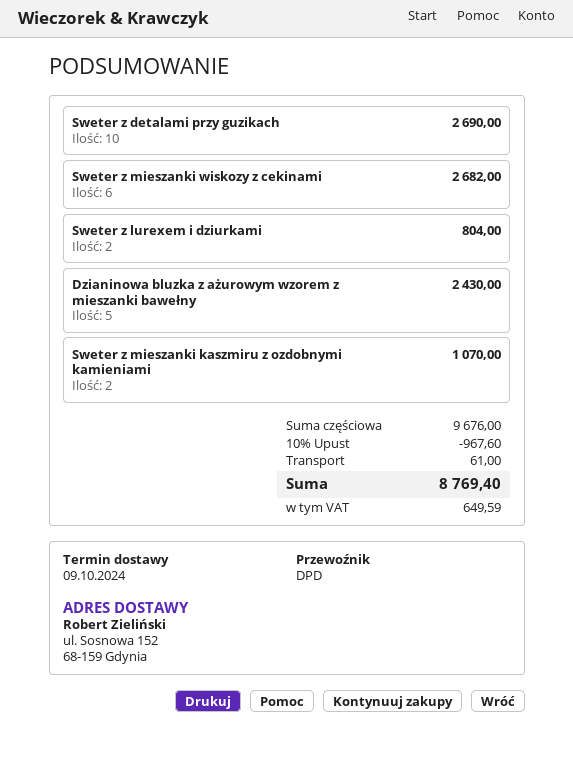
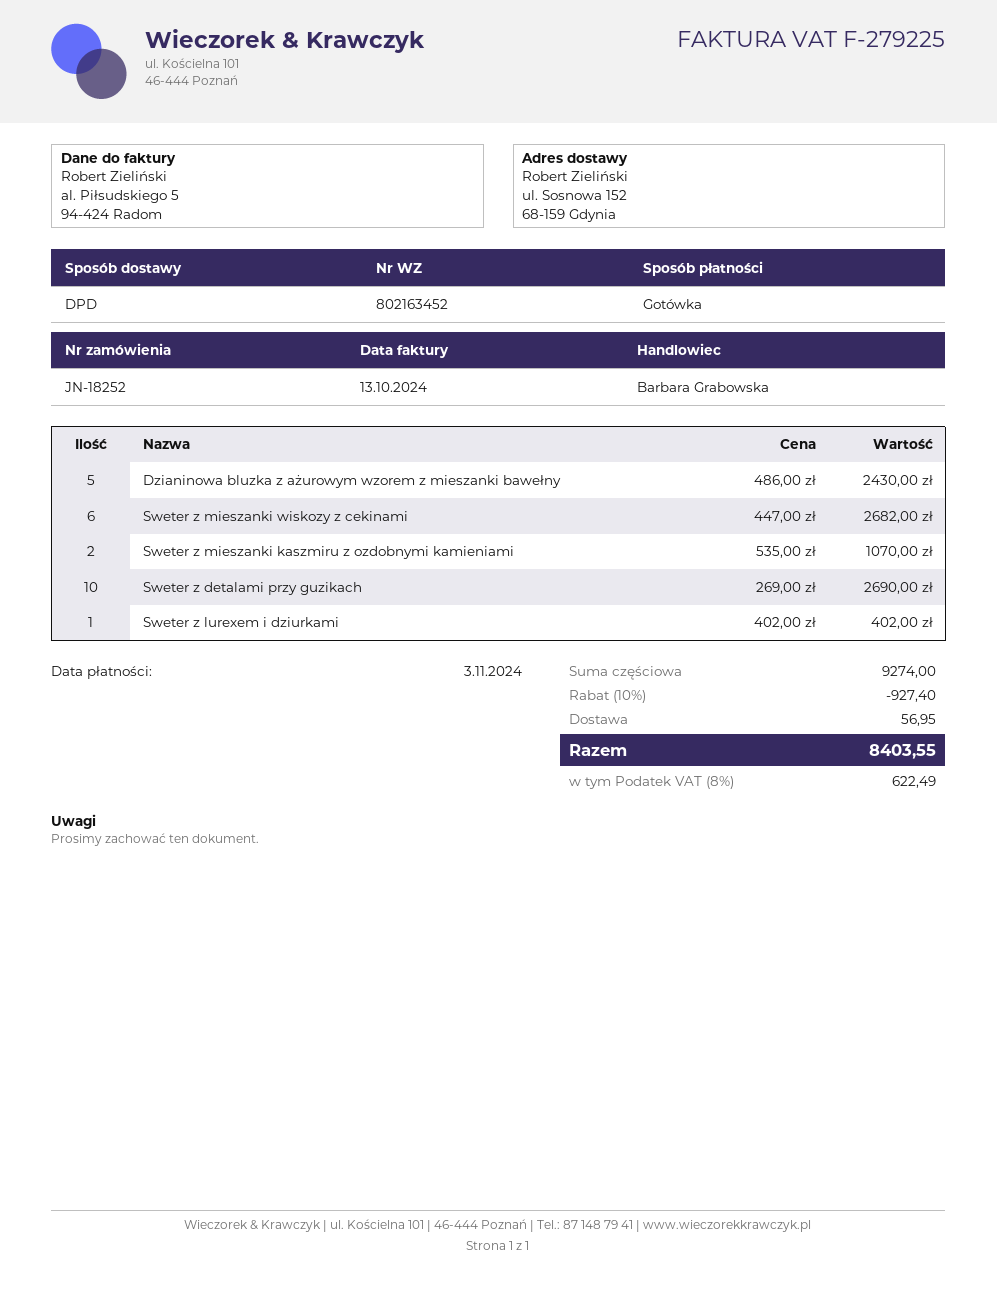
Sweter z lurexem i dziurkami: 2 for 804.00 -> 1 for 402.00
subtotal: 9676.00 -> 9274.00
discount: 10% = 967.60 -> 10% = 927.40
shipping: 61.00 -> 56.95
tax: 649.59 -> 622.49
total: 8769.40 -> 8403.55

